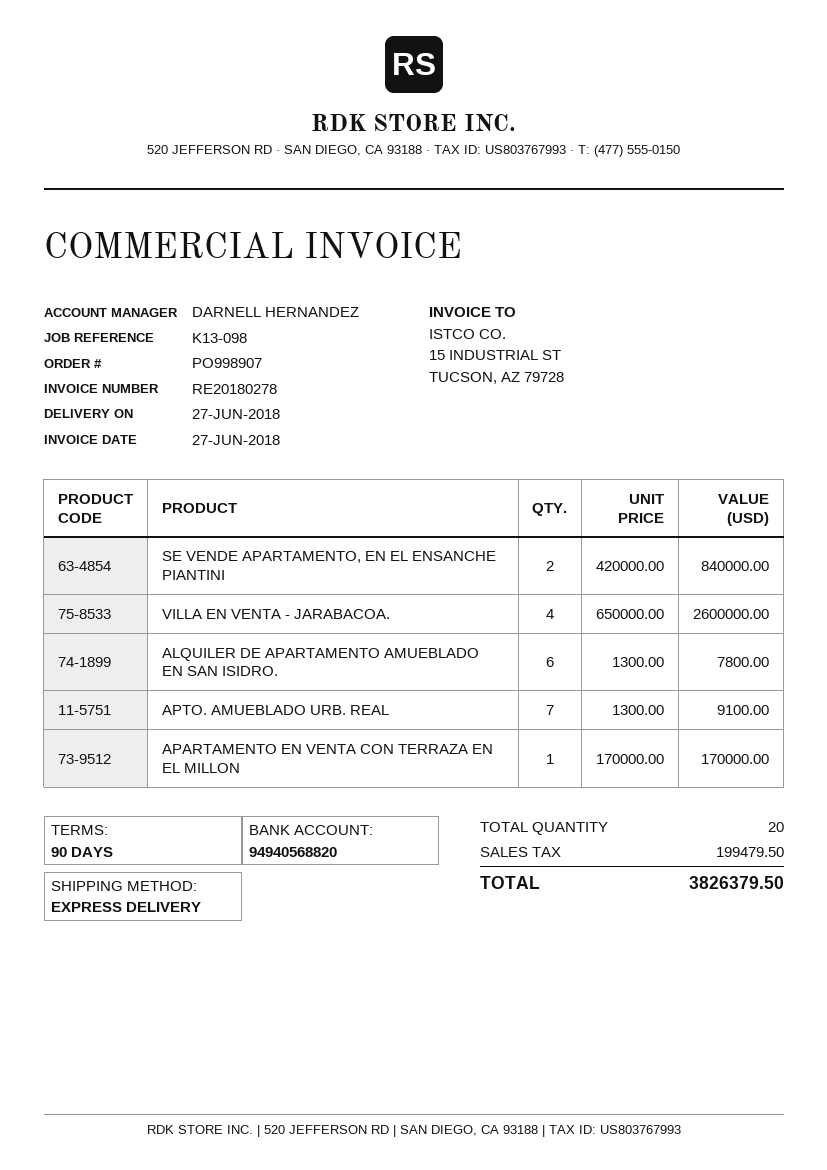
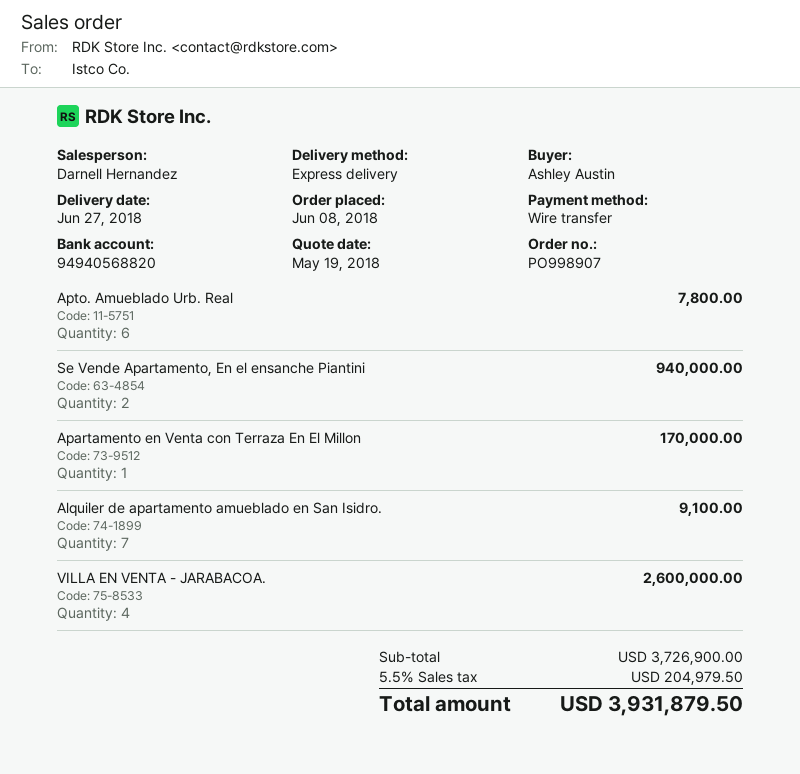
SE VENDE APARTAMENTO, EN EL ENSANCHE PIANTINI: 2 for 840000.00 -> 2 for 940000.00
ALQUILER DE APARTAMENTO AMUEBLADO EN SAN ISIDRO.: 6 for 7800.00 -> 7 for 9100.00
APTO. AMUEBLADO URB. REAL: 7 for 9100.00 -> 6 for 7800.00
tax: 199479.50 -> 204979.50
total: 3826379.50 -> 3931879.50

